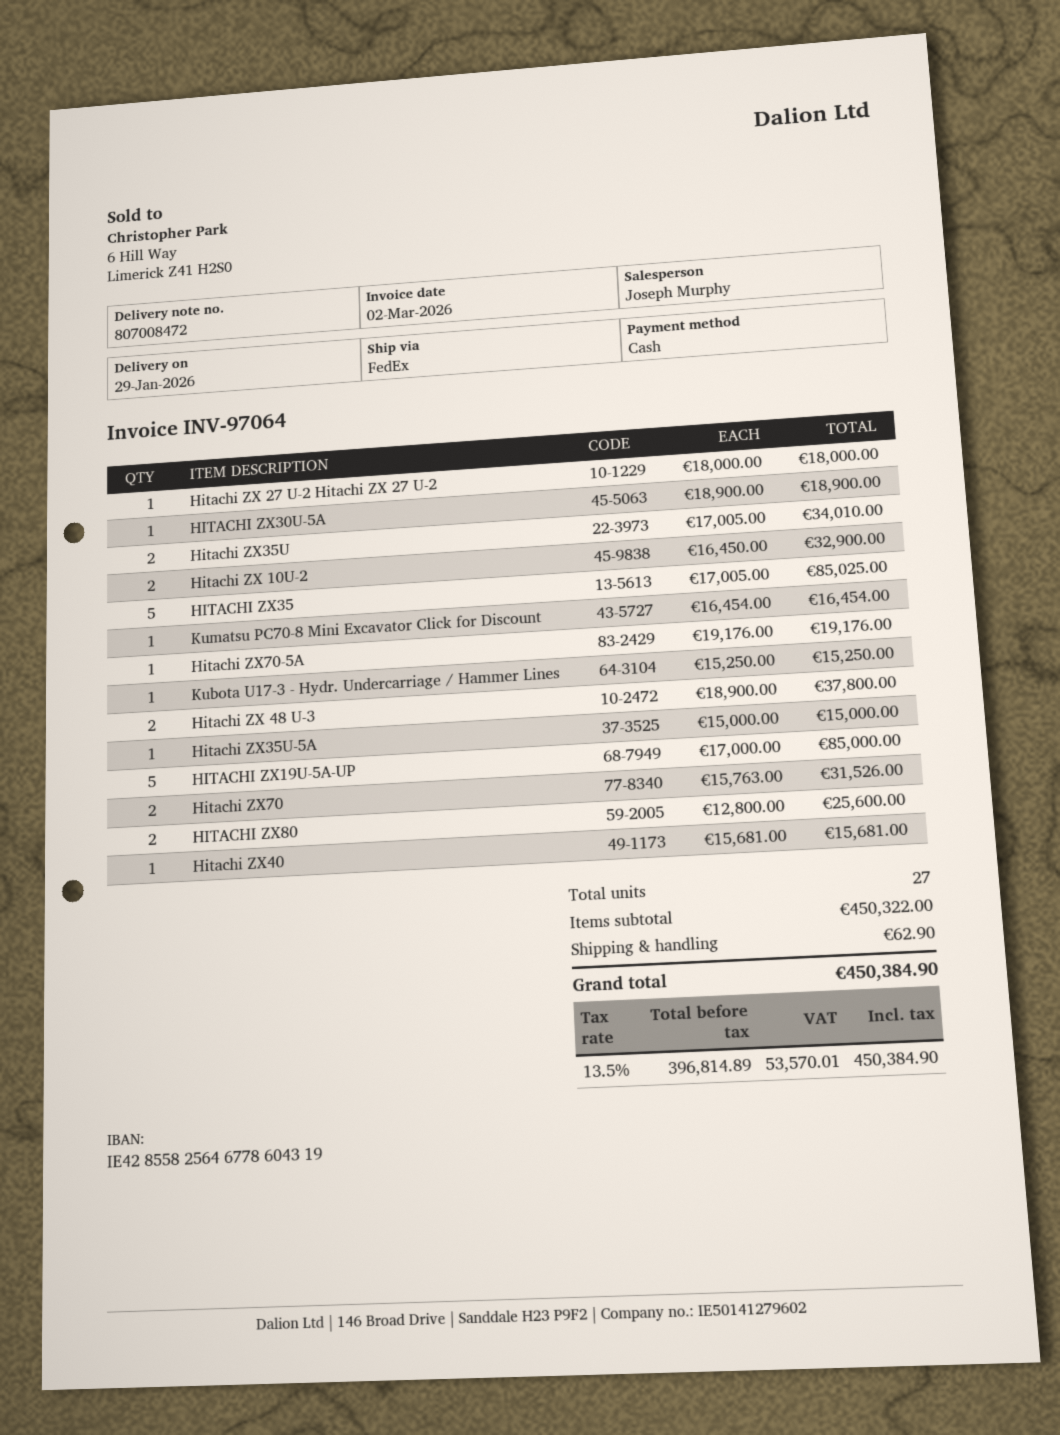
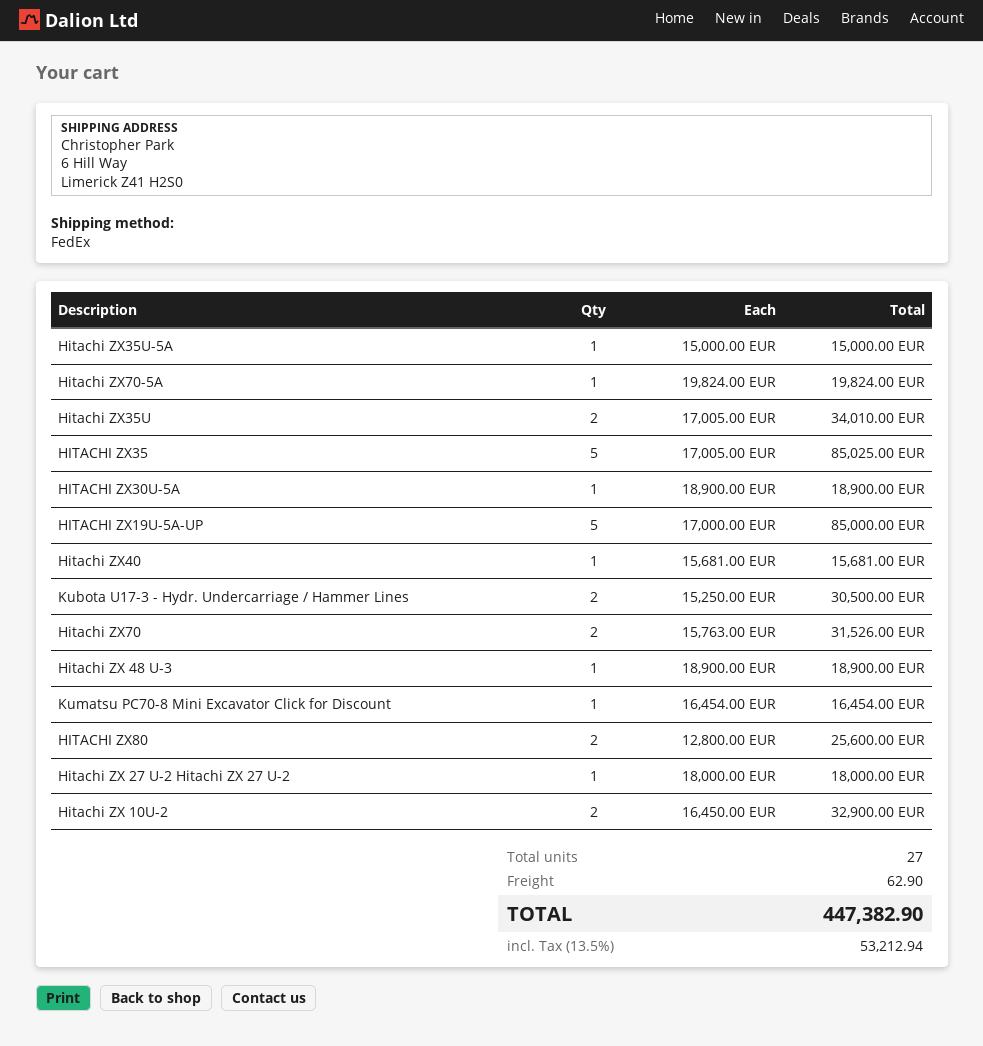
Hitachi ZX70-5A: 1 x 19176.00 = 19176.00 -> 1 x 19824.00 = 19824.00
Kubota U17-3 - Hydr. Undercarriage / Hammer Lines: 1 x 15250.00 = 15250.00 -> 2 x 15250.00 = 30500.00
Hitachi ZX 48 U-3: 2 x 18900.00 = 37800.00 -> 1 x 18900.00 = 18900.00
tax: 13.5% = 53570.01 -> 13.5% = 53212.94
total: 450384.90 -> 447382.90

